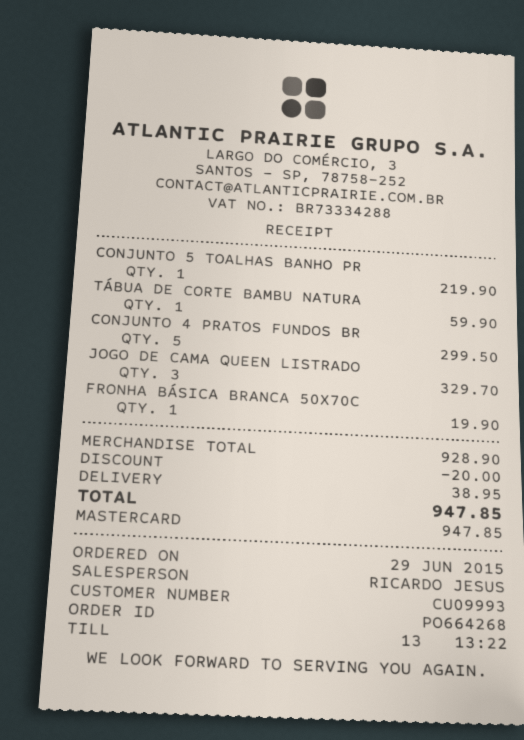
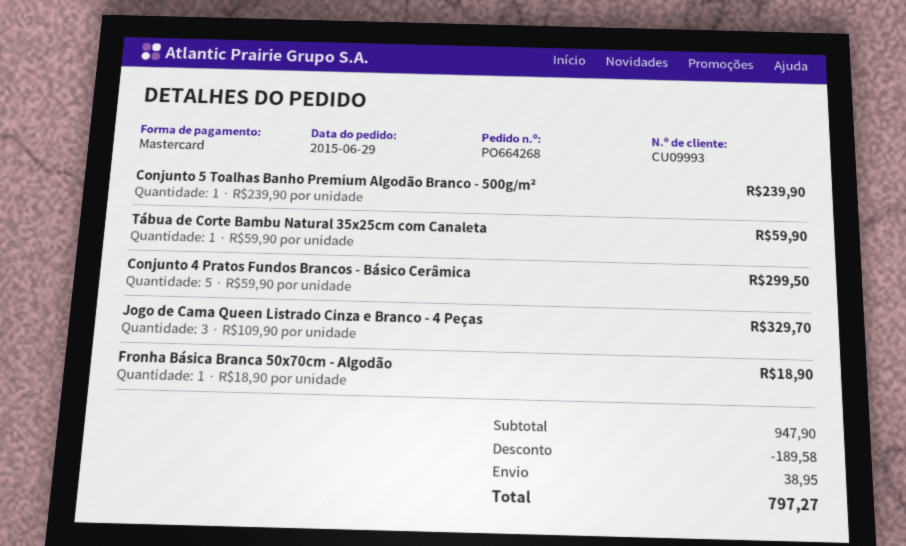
CONJUNTO 5 TOALHAS BANHO PR: 1 for 219.90 -> 1 for 239.90
FRONHA BÁSICA BRANCA 50X70C: 1 for 19.90 -> 1 for 18.90
subtotal: 928.90 -> 947.90
discount: 20.00 -> 189.58
total: 947.85 -> 797.27

